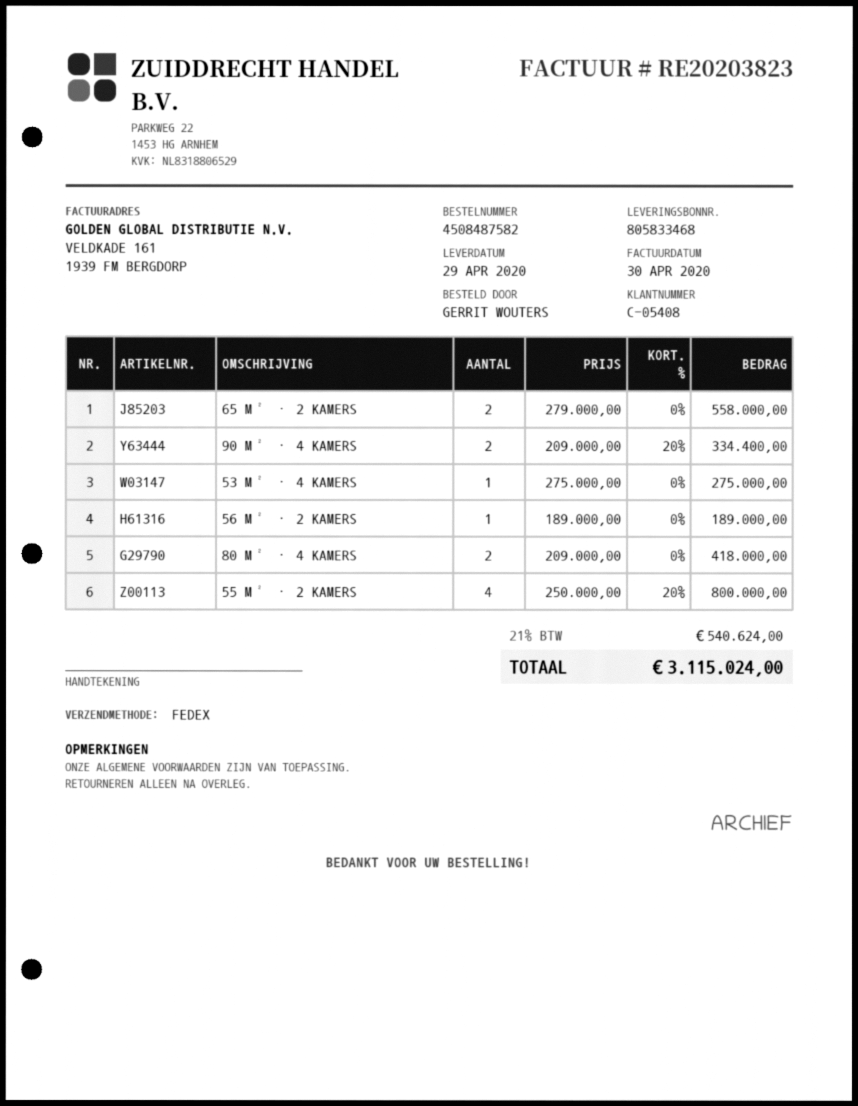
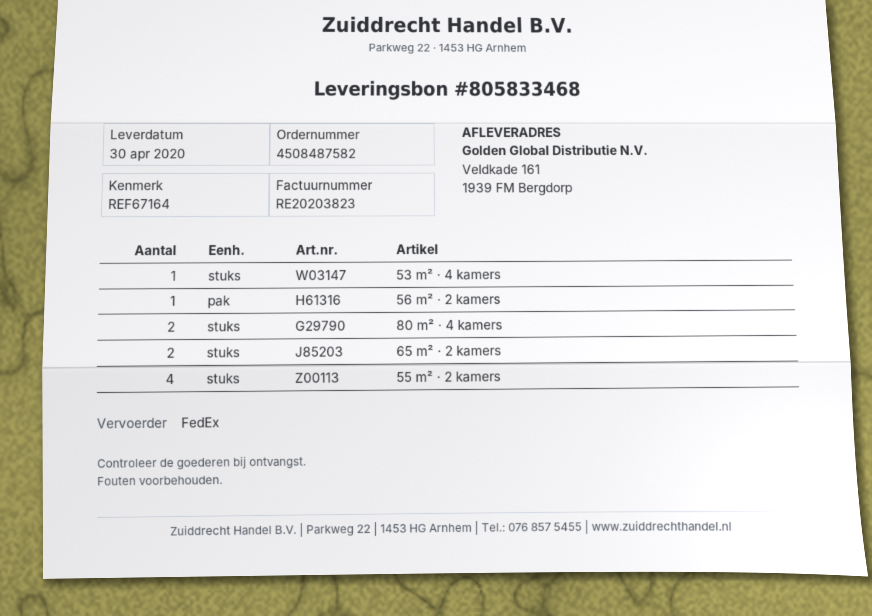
delivery date: 2020-04-29 -> 2020-04-30
90 M² · 4 KAMERS: 2 -> none

